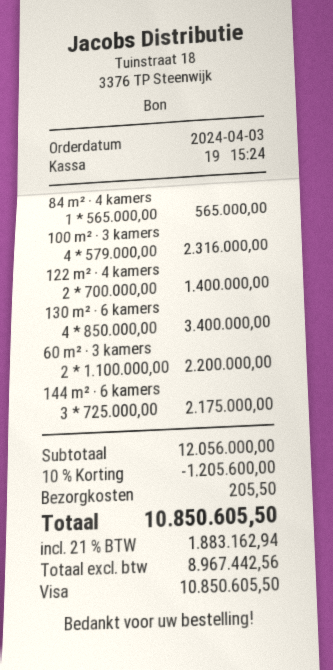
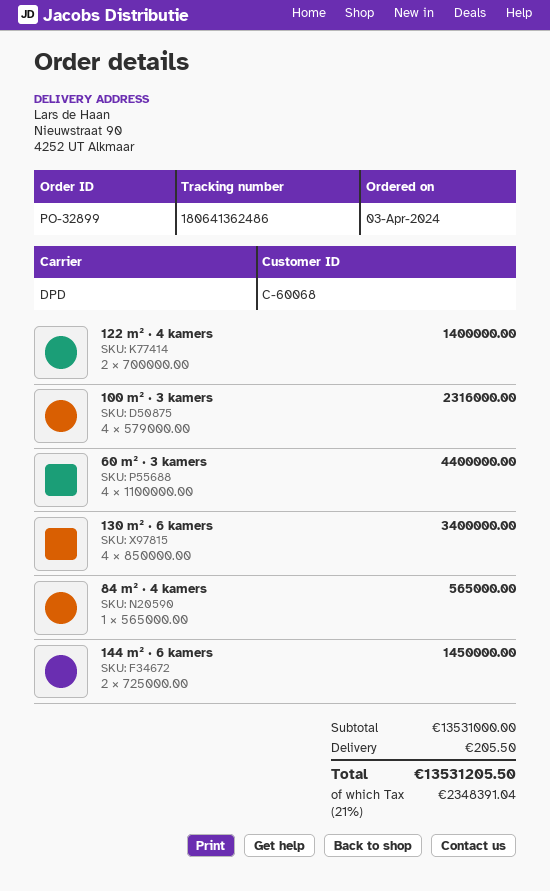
60 m² · 3 kamers: 2 x 1100000.00 = 2200000.00 -> 4 x 1100000.00 = 4400000.00
144 m² · 6 kamers: 3 x 725000.00 = 2175000.00 -> 2 x 725000.00 = 1450000.00
subtotal: 12056000.00 -> 13531000.00
discount: 10% = 1205600.00 -> none
tax: 21% = 1883162.94 -> 21% = 2348391.04
total: 10850605.50 -> 13531205.50

